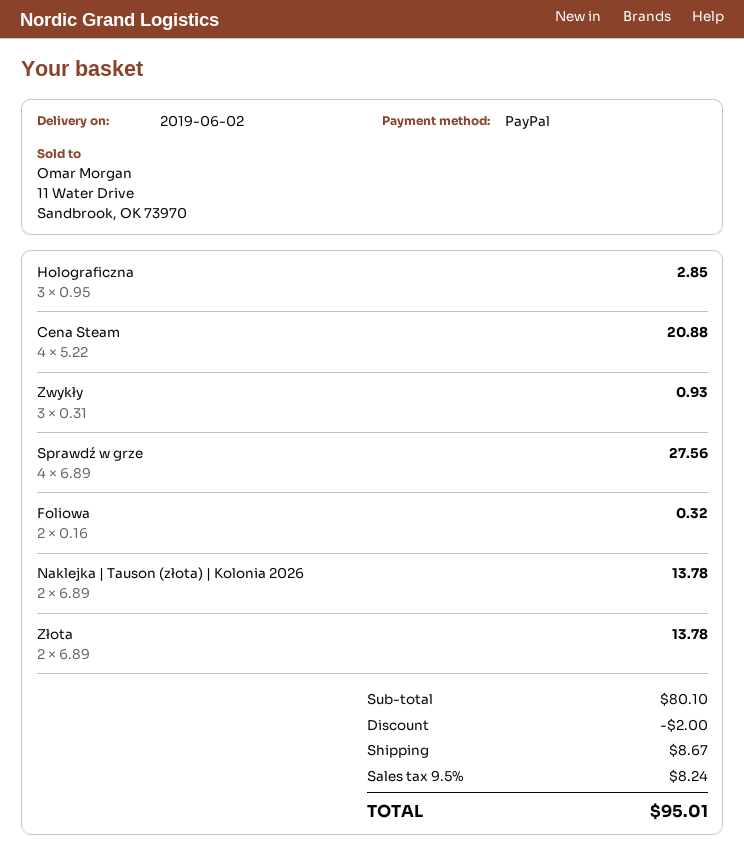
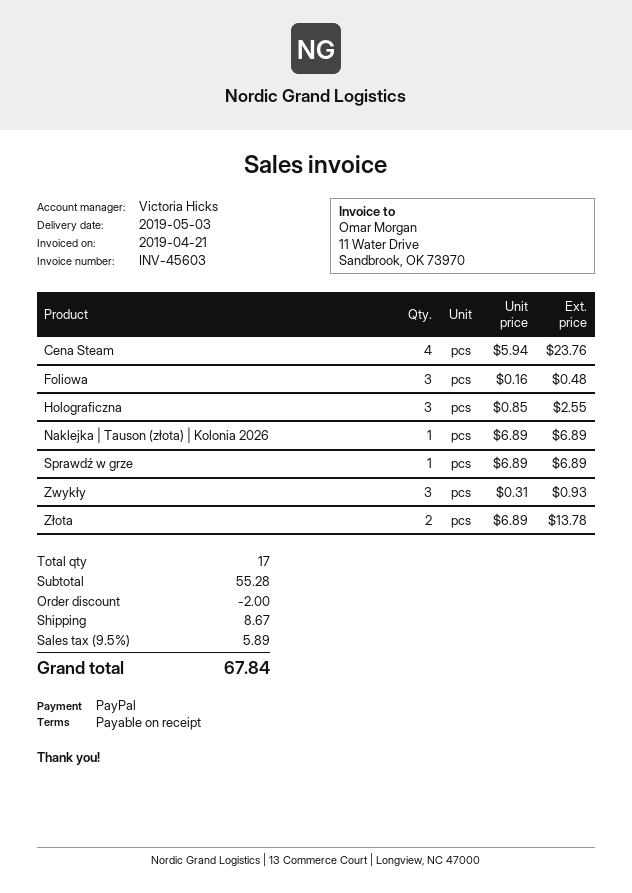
delivery date: 2019-06-02 -> 2019-05-03
Holograficzna: 3 x 0.95 = 2.85 -> 3 x 0.85 = 2.55
Cena Steam: 4 x 5.22 = 20.88 -> 4 x 5.94 = 23.76
Sprawdź w grze: 4 x 6.89 = 27.56 -> 1 x 6.89 = 6.89
Foliowa: 2 x 0.16 = 0.32 -> 3 x 0.16 = 0.48
Naklejka | Tauson (złota) | Kolonia 2026: 2 x 6.89 = 13.78 -> 1 x 6.89 = 6.89
subtotal: 80.10 -> 55.28
tax: 9.5% = 8.24 -> 9.5% = 5.89
total: 95.01 -> 67.84

